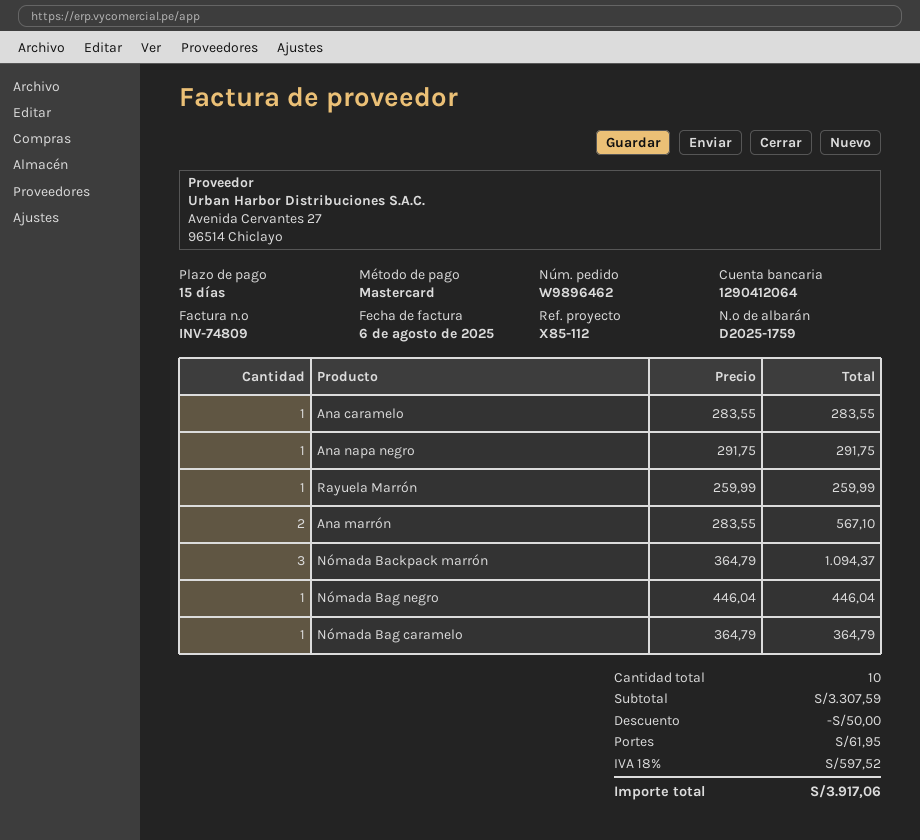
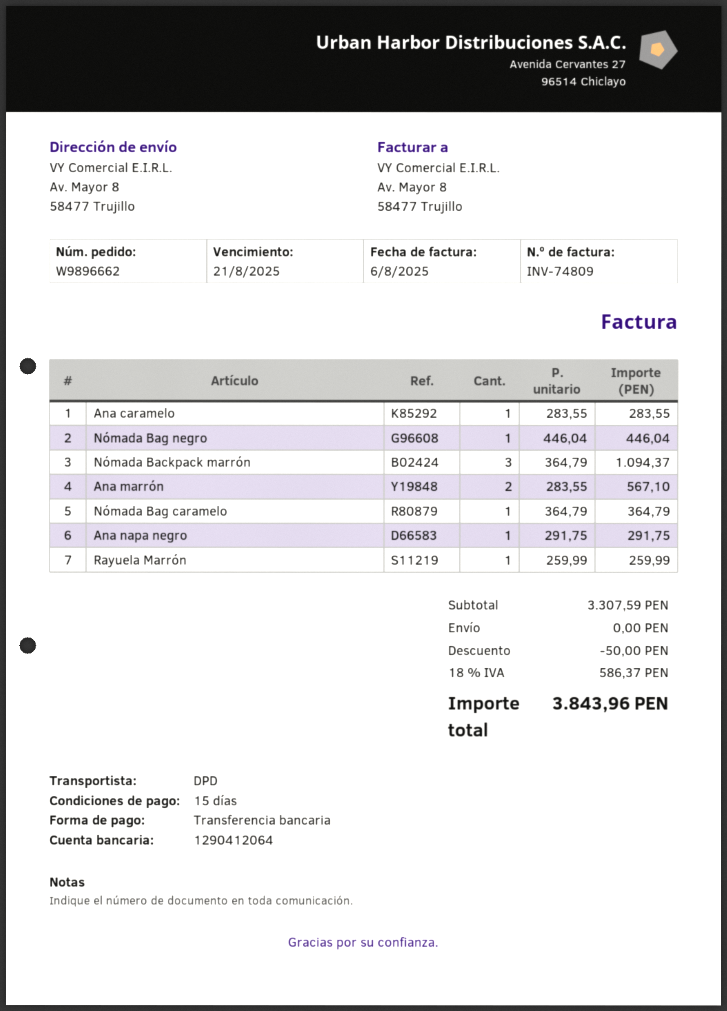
order number: W9896462 -> W9896662
payment method: Mastercard -> bank transfer
shipping: 61.95 -> 0.00
tax: 18% = 597.52 -> 18% = 586.37
total: 3917.06 -> 3843.96

